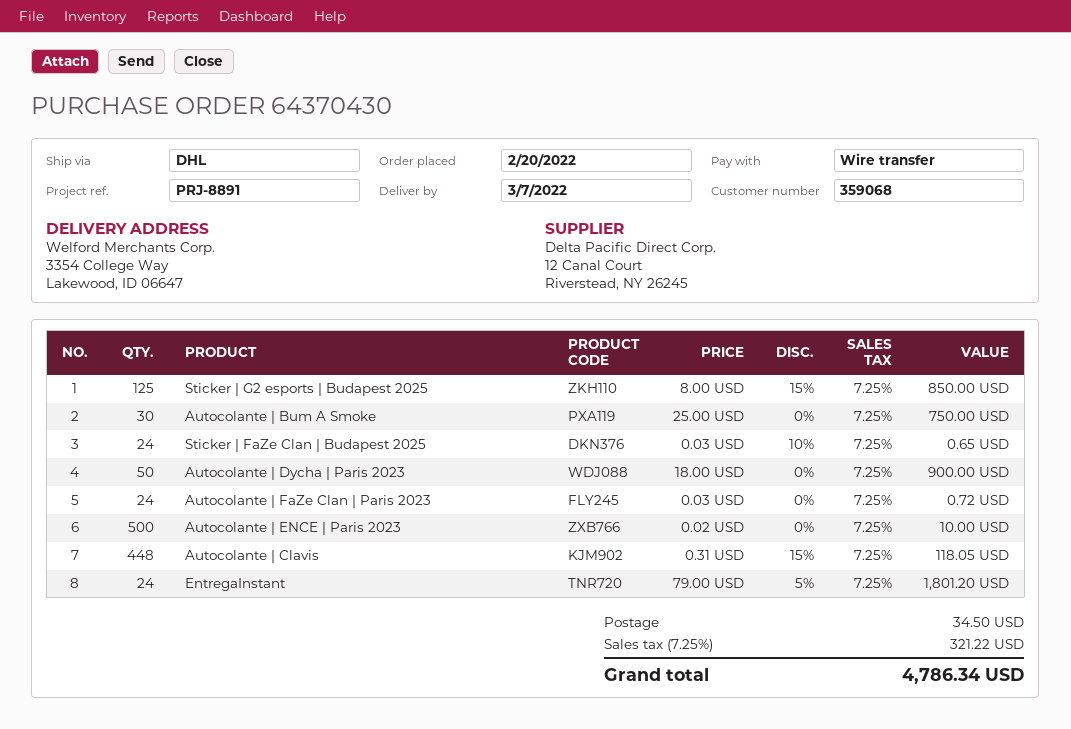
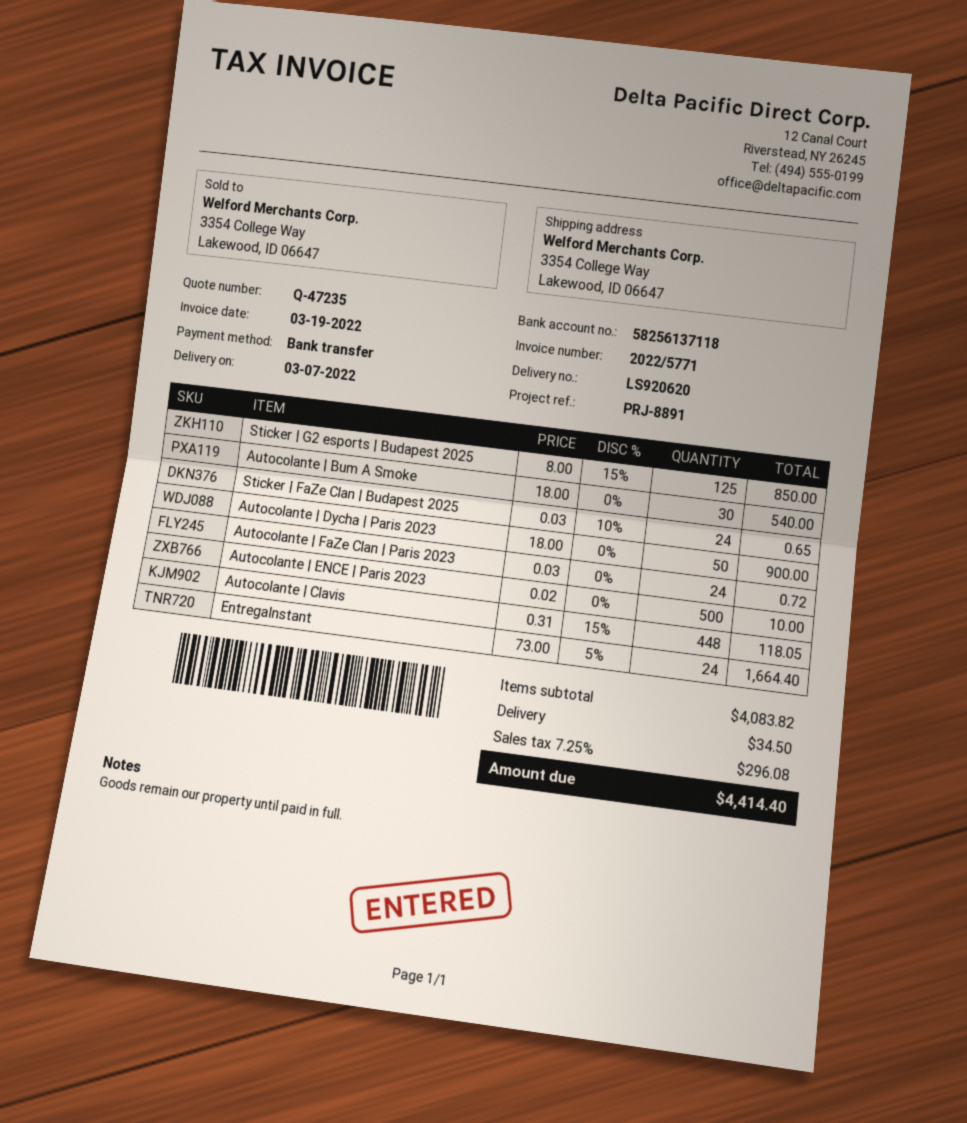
Autocolante | Bum A Smoke: 30 x 25.00 = 750.00 -> 30 x 18.00 = 540.00
EntregaInstant: 24 x 79.00 - 5% = 1801.20 -> 24 x 73.00 - 5% = 1664.40
tax: 7.25% = 321.22 -> 7.25% = 296.08
total: 4786.34 -> 4414.40

